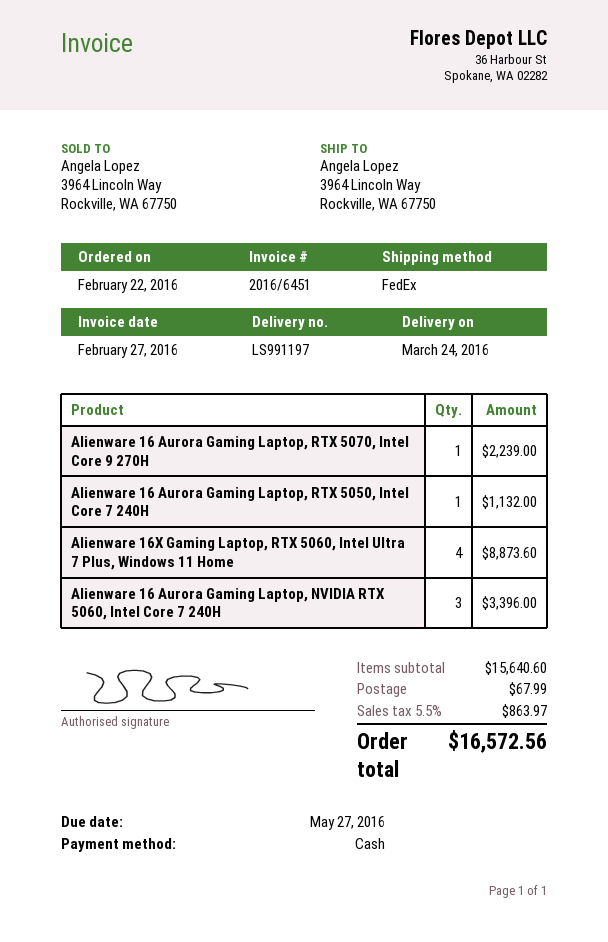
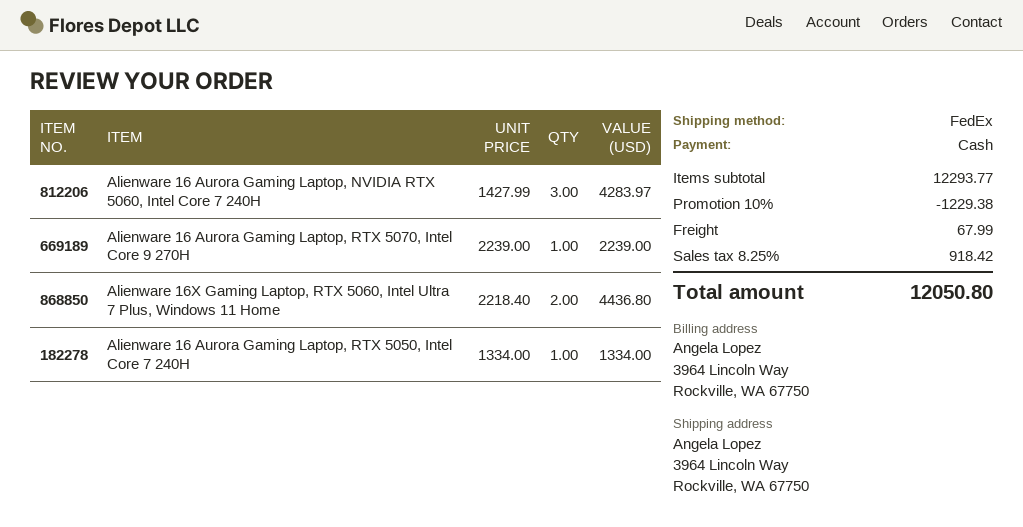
Alienware 16 Aurora Gaming Laptop, RTX 5050, Intel Core 7 240H: 1 for 1132.00 -> 1 for 1334.00
Alienware 16X Gaming Laptop, RTX 5060, Intel Ultra 7 Plus, Windows 11 Home: 4 for 8873.60 -> 2 for 4436.80
Alienware 16 Aurora Gaming Laptop, NVIDIA RTX 5060, Intel Core 7 240H: 3 for 3396.00 -> 3 for 4283.97
subtotal: 15640.60 -> 12293.77
discount: none -> 10% = 1229.38
tax: 5.5% = 863.97 -> 8.25% = 918.42
total: 16572.56 -> 12050.80

